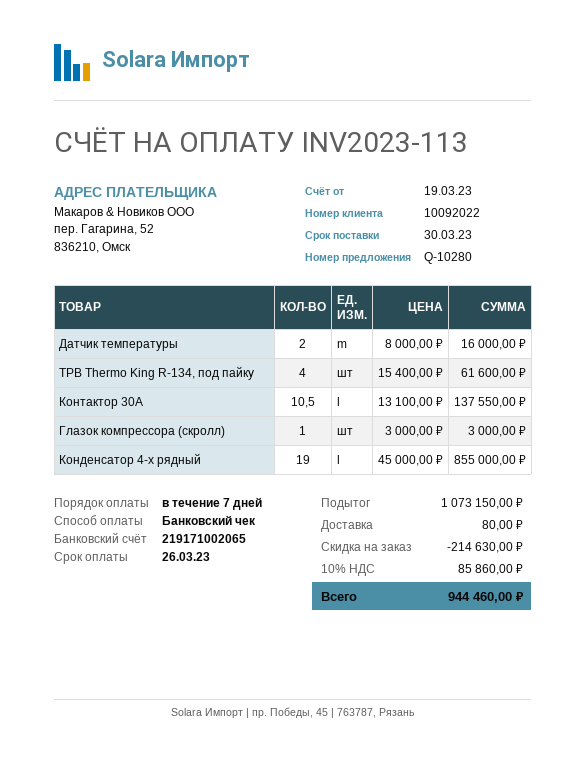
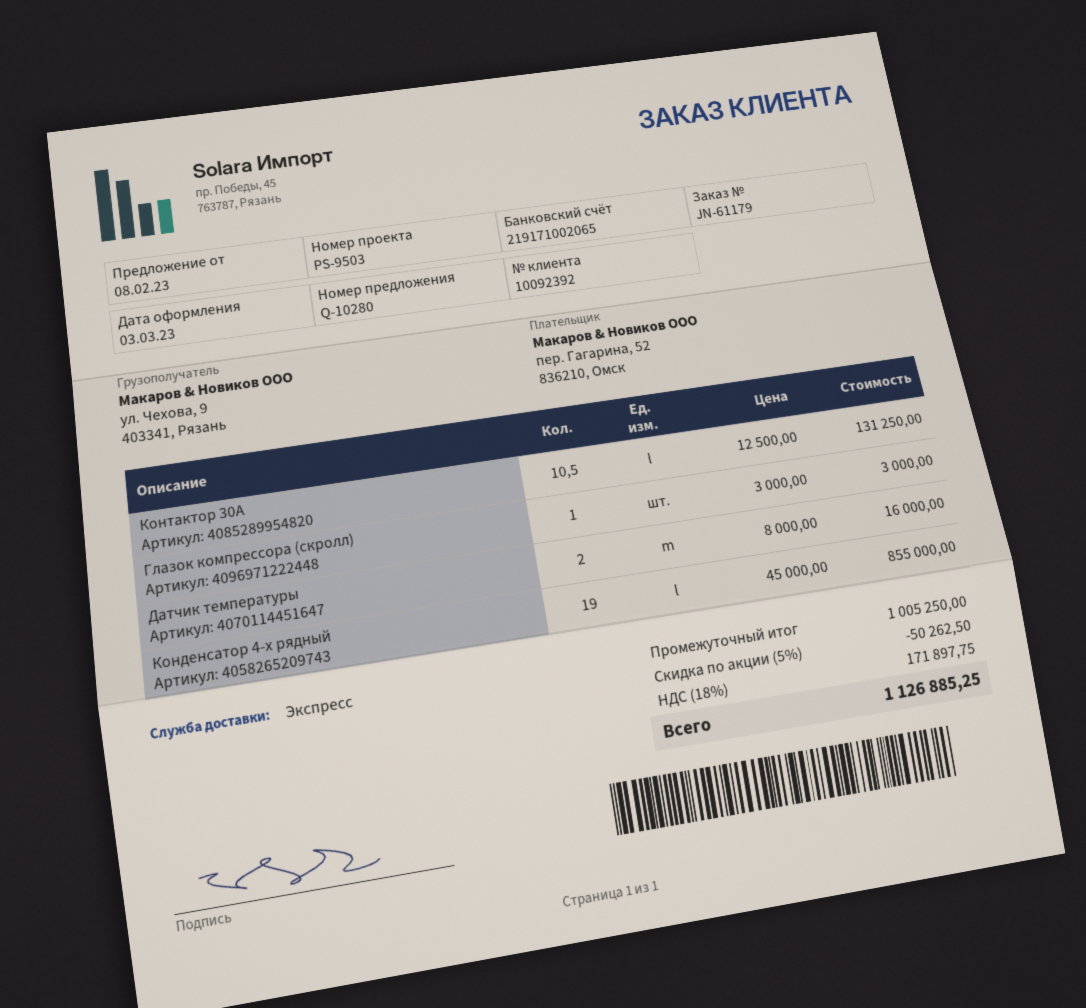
customer number: 10092022 -> 10092392
ТРВ Thermo King R-134, под пайку: 4 x 15400.00 = 61600.00 -> none
Контактор 30A: 10.5 x 13100.00 = 137550.00 -> 10.5 x 12500.00 = 131250.00
subtotal: 1073150.00 -> 1005250.00
discount: 214630.00 -> 50262.50
shipping: 80.00 -> none
tax: 10% = 85860.00 -> 18% = 171897.75
total: 944460.00 -> 1126885.25

